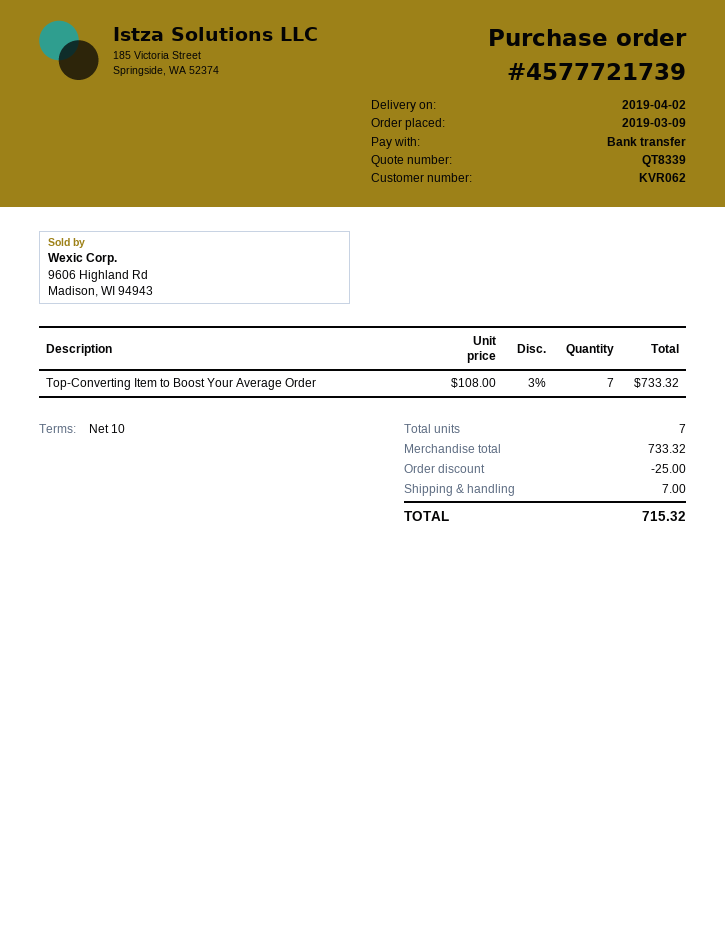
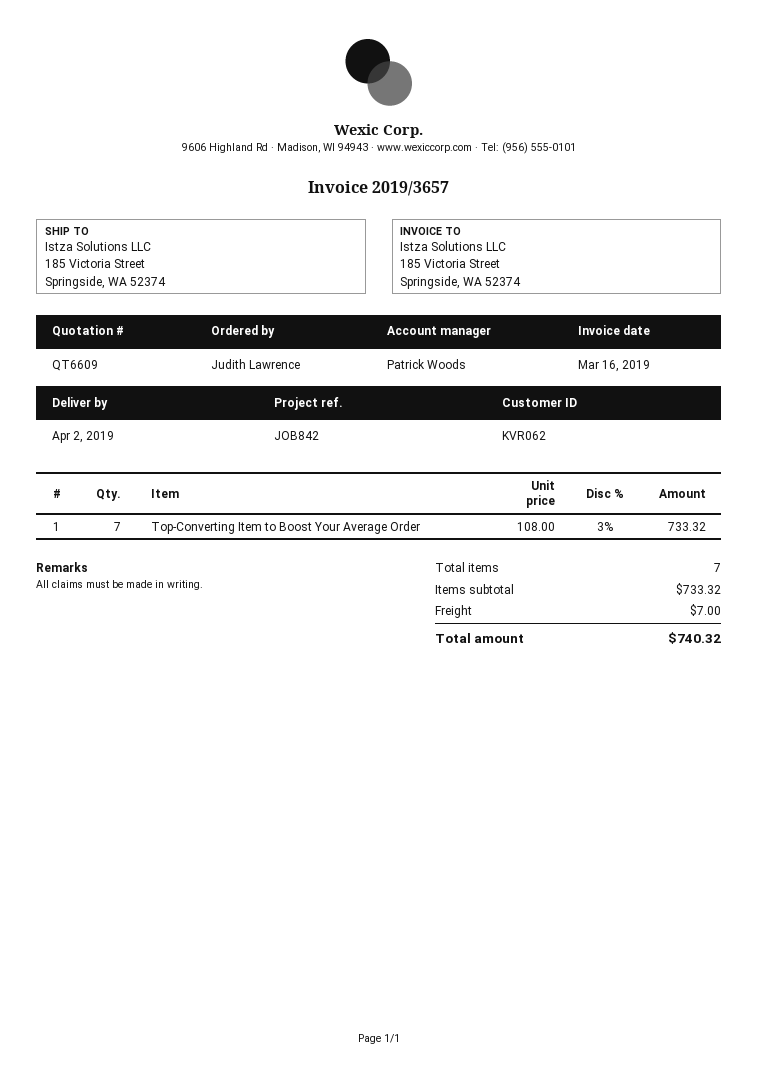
quote number: QT8339 -> QT6609
discount: 25.00 -> none
total: 715.32 -> 740.32

